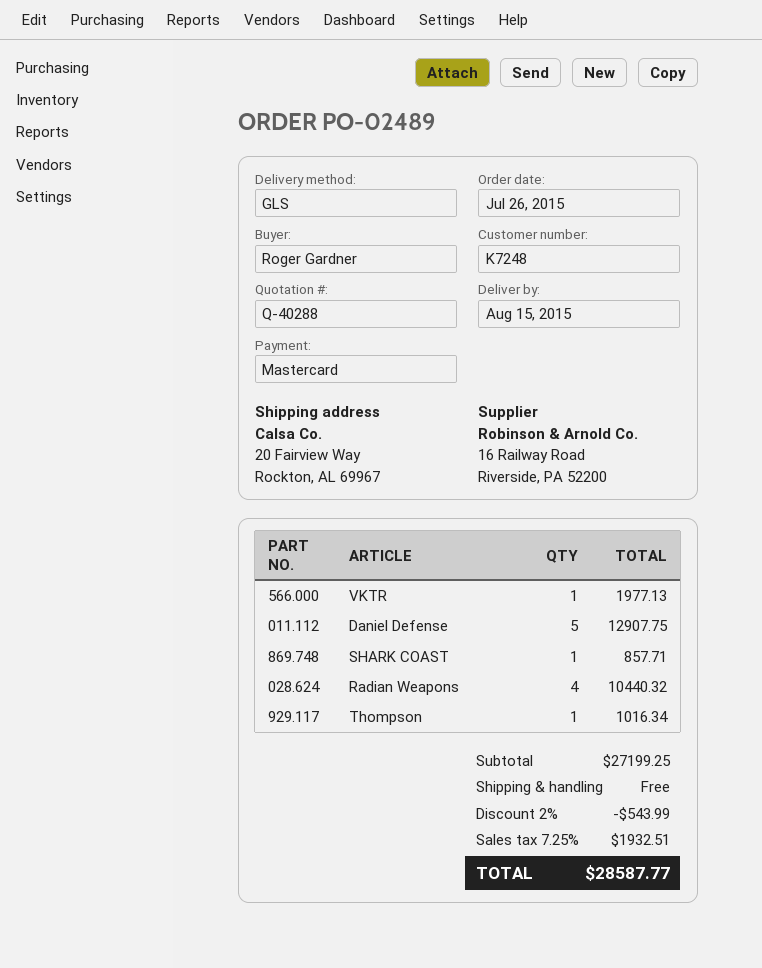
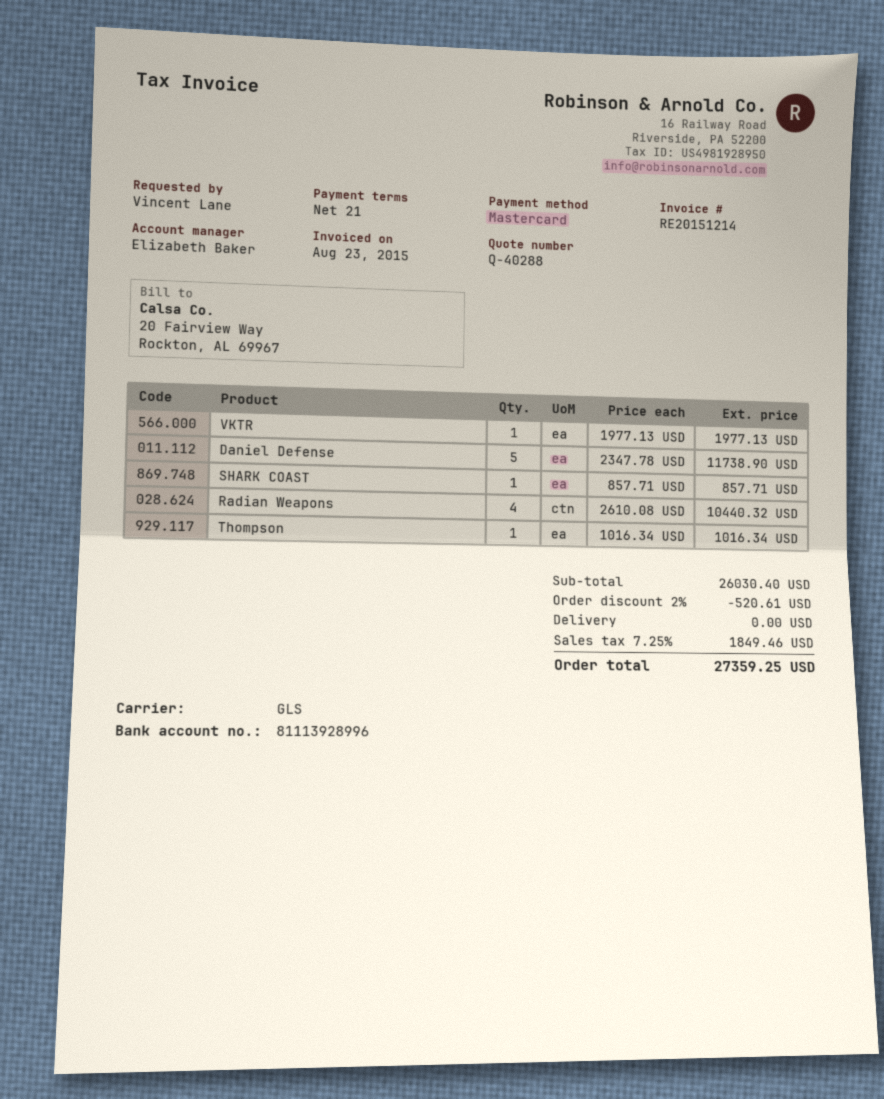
ordered by: Roger Gardner -> Vincent Lane
Daniel Defense: 5 for 12907.75 -> 5 for 11738.90
subtotal: 27199.25 -> 26030.40
discount: 2% = 543.99 -> 2% = 520.61
tax: 7.25% = 1932.51 -> 7.25% = 1849.46
total: 28587.77 -> 27359.25

